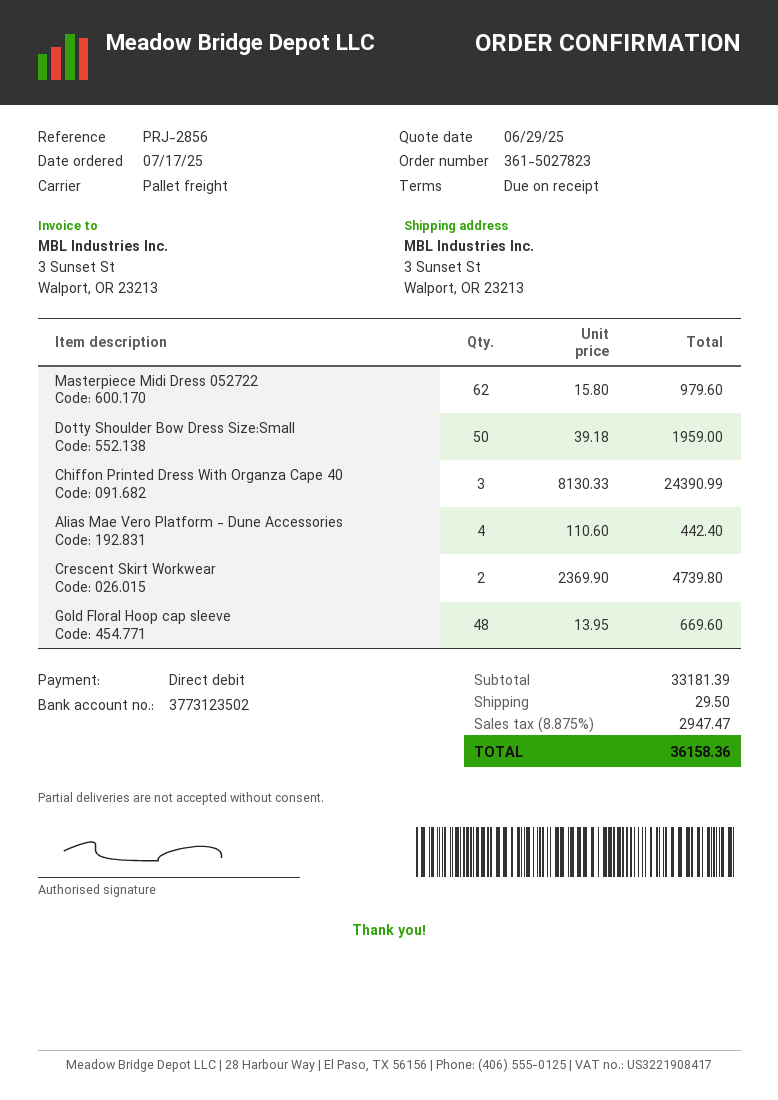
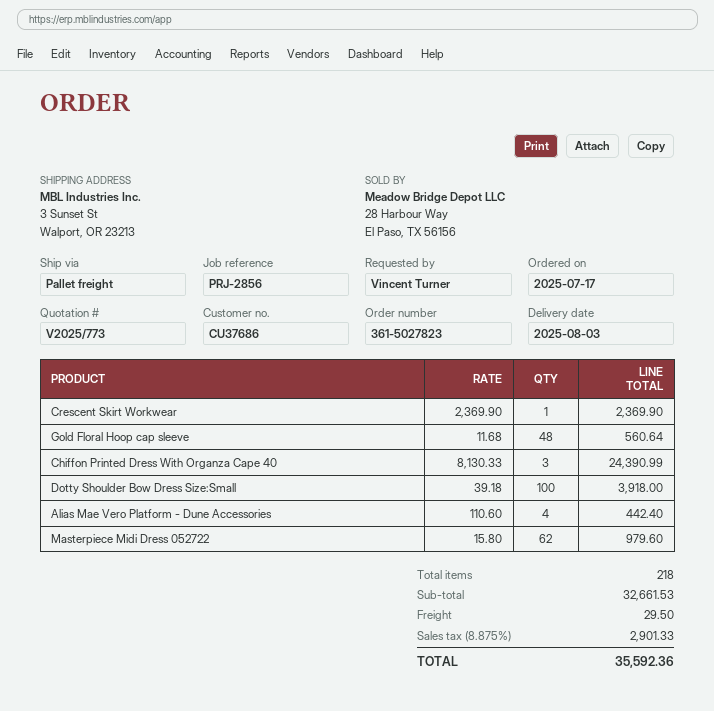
Dotty Shoulder Bow Dress Size:Small: 50 x 39.18 = 1959.00 -> 100 x 39.18 = 3918.00
Crescent Skirt Workwear: 2 x 2369.90 = 4739.80 -> 1 x 2369.90 = 2369.90
Gold Floral Hoop cap sleeve: 48 x 13.95 = 669.60 -> 48 x 11.68 = 560.64
subtotal: 33181.39 -> 32661.53
tax: 8.875% = 2947.47 -> 8.875% = 2901.33
total: 36158.36 -> 35592.36

